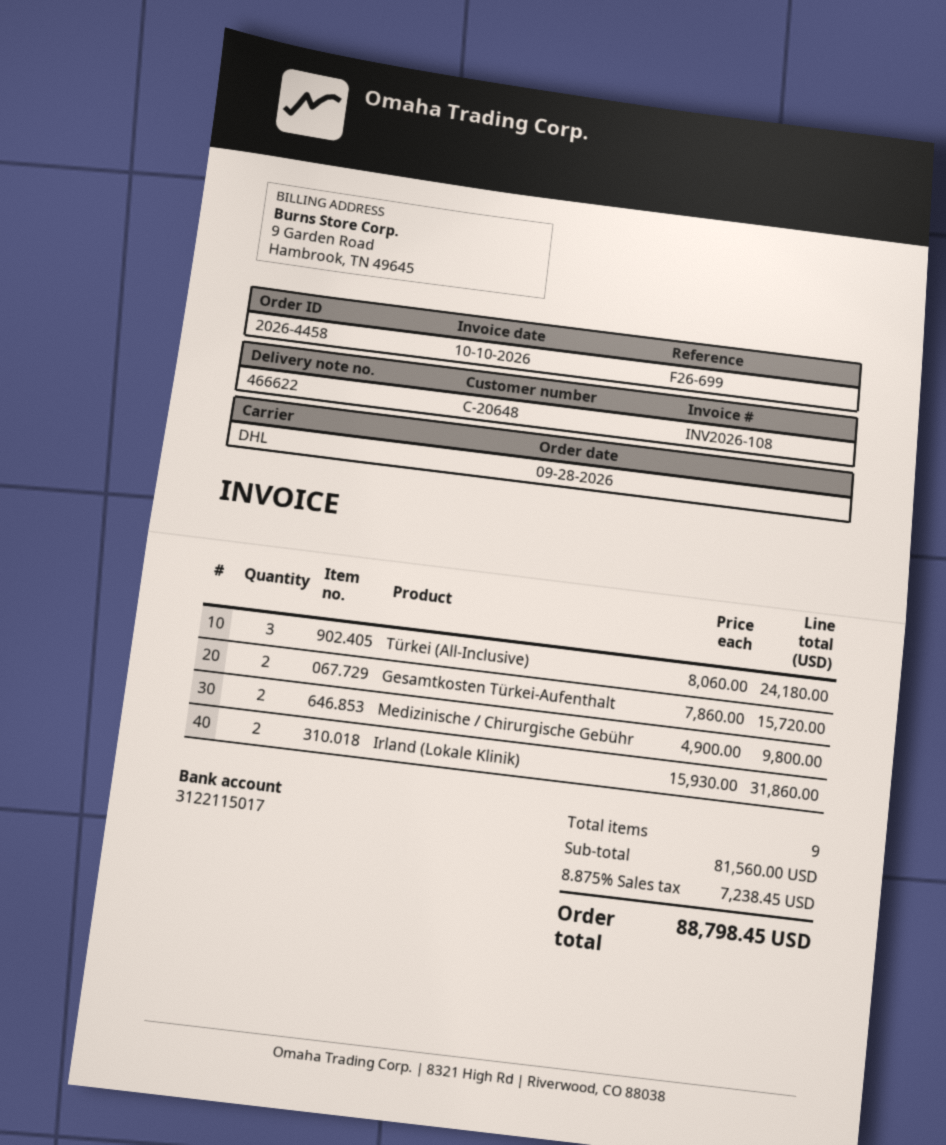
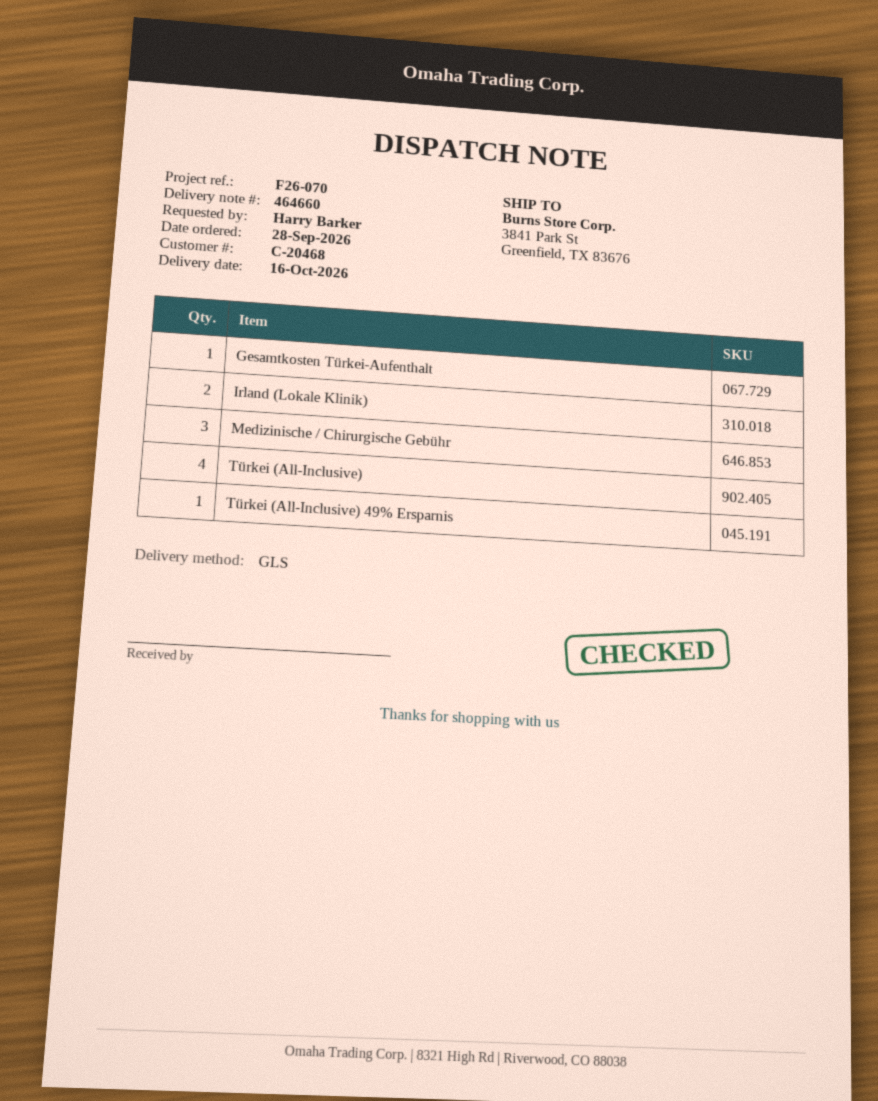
delivery note number: 466622 -> 464660
customer number: C-20648 -> C-20468
reference: F26-699 -> F26-070
shipping method: DHL -> GLS
Türkei (All-Inclusive): 3 -> 4
Gesamtkosten Türkei-Aufenthalt: 2 -> 1
Medizinische / Chirurgische Gebühr: 2 -> 3
Türkei (All-Inclusive) 49% Ersparnis: none -> 1

